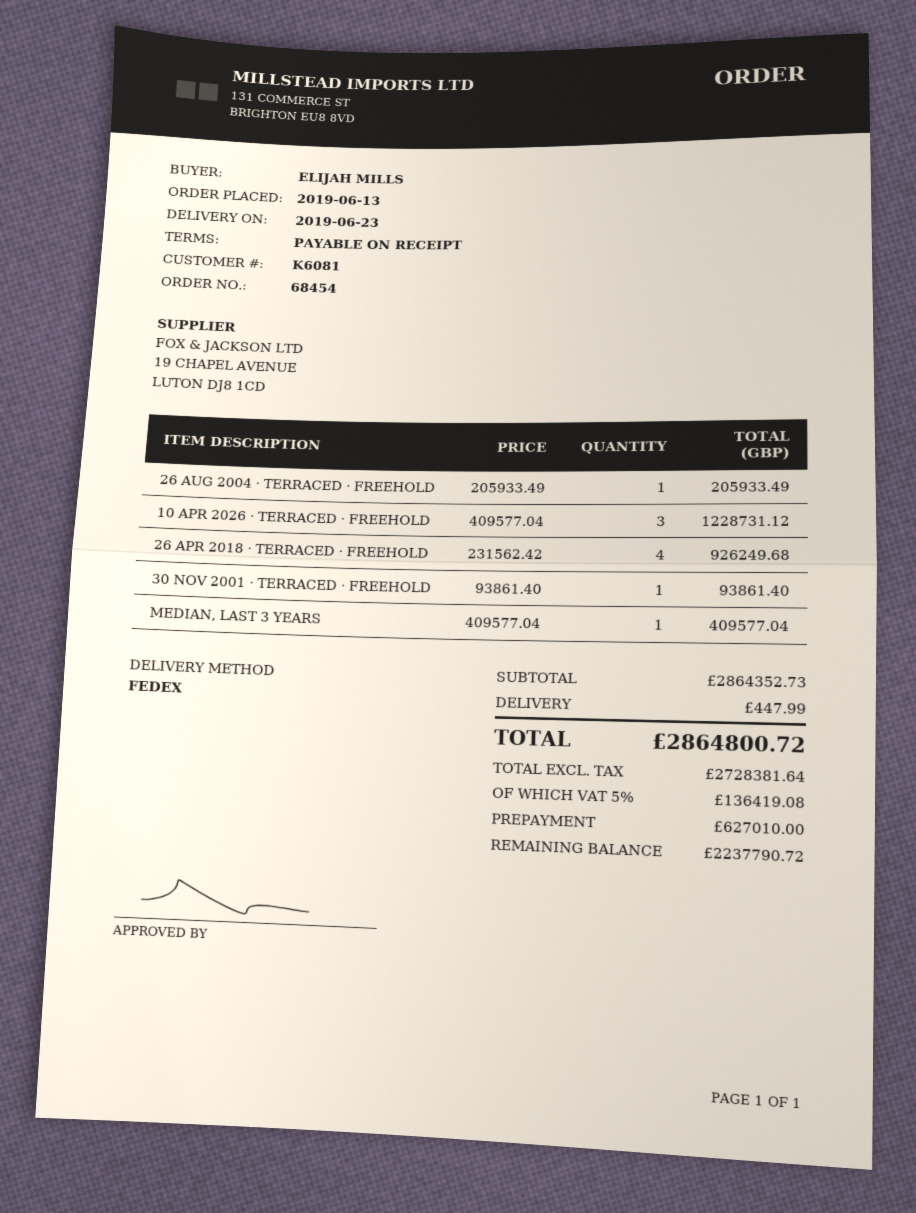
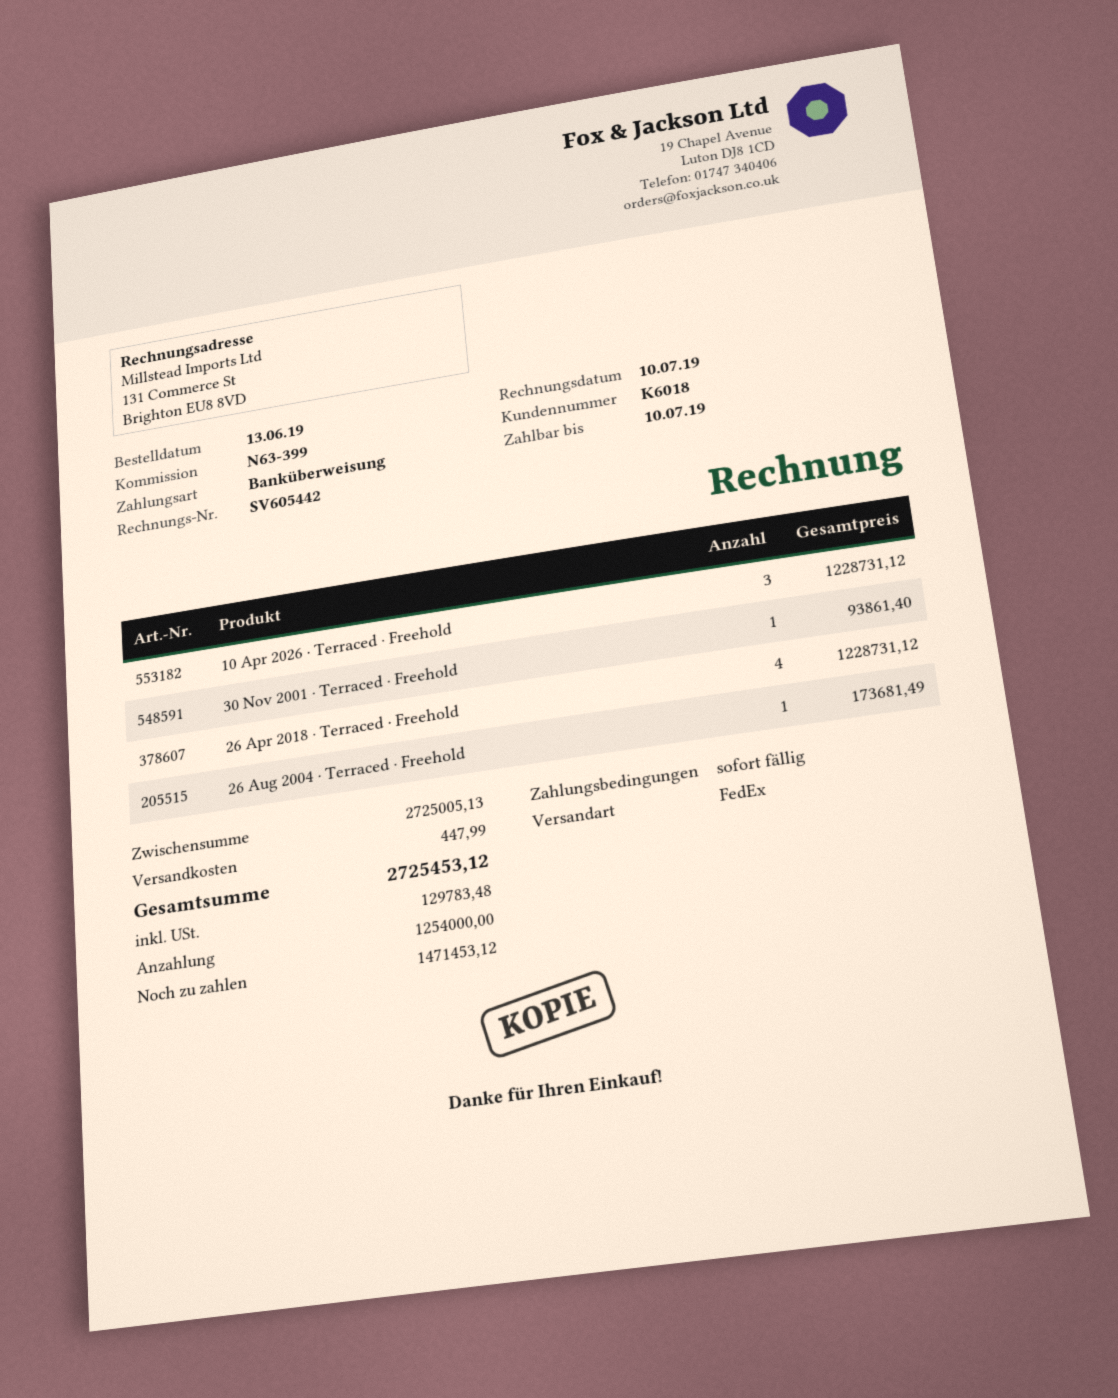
customer number: K6081 -> K6018
26 AUG 2004 · TERRACED · FREEHOLD: 1 for 205933.49 -> 1 for 173681.49
26 APR 2018 · TERRACED · FREEHOLD: 4 for 926249.68 -> 4 for 1228731.12
MEDIAN, LAST 3 YEARS: 1 for 409577.04 -> none
subtotal: 2864352.73 -> 2725005.13
tax: 136419.08 -> 129783.48
total: 2864800.72 -> 2725453.12
deposit: 627010.00 -> 1254000.00
balance: 2237790.72 -> 1471453.12

